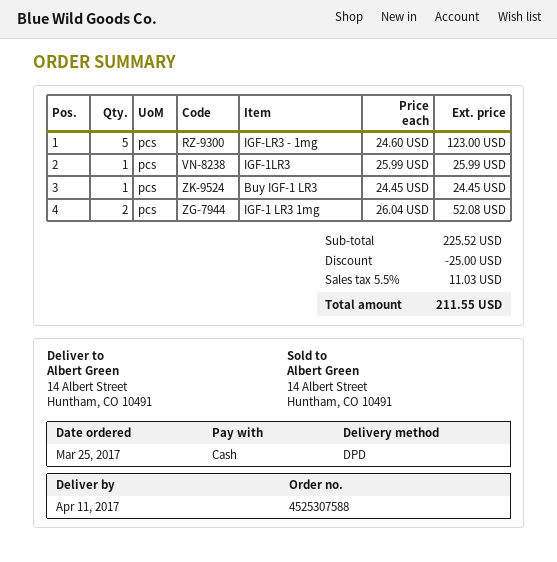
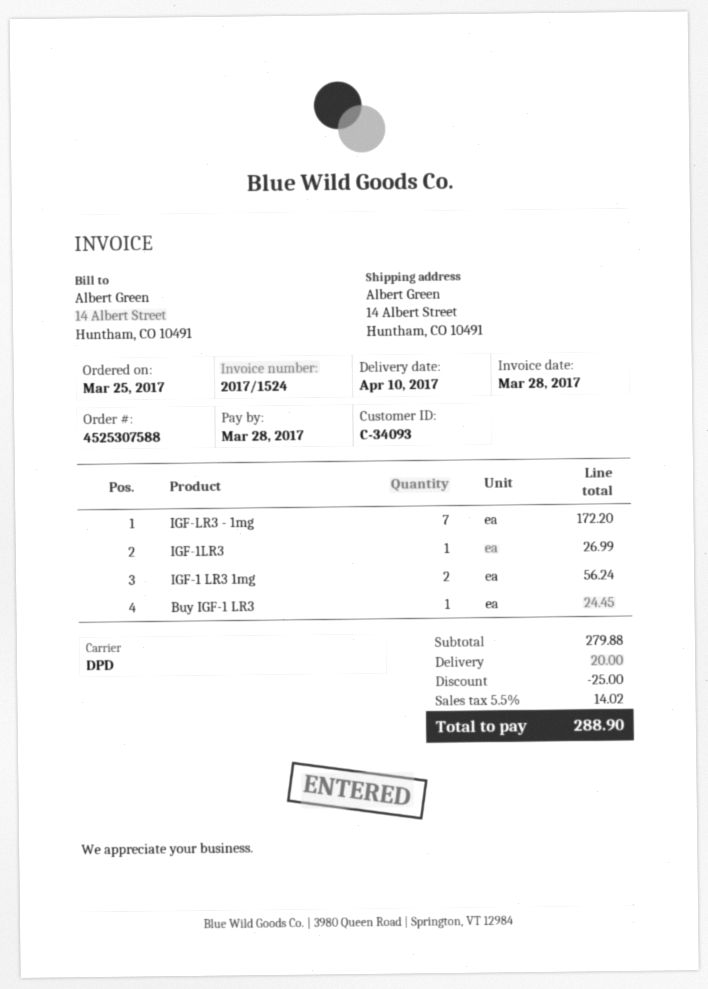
delivery date: 2017-04-11 -> 2017-04-10
IGF-LR3 - 1mg: 5 for 123.00 -> 7 for 172.20
IGF-1LR3: 1 for 25.99 -> 1 for 26.99
IGF-1 LR3 1mg: 2 for 52.08 -> 2 for 56.24
subtotal: 225.52 -> 279.88
shipping: none -> 20.00
tax: 5.5% = 11.03 -> 5.5% = 14.02
total: 211.55 -> 288.90

